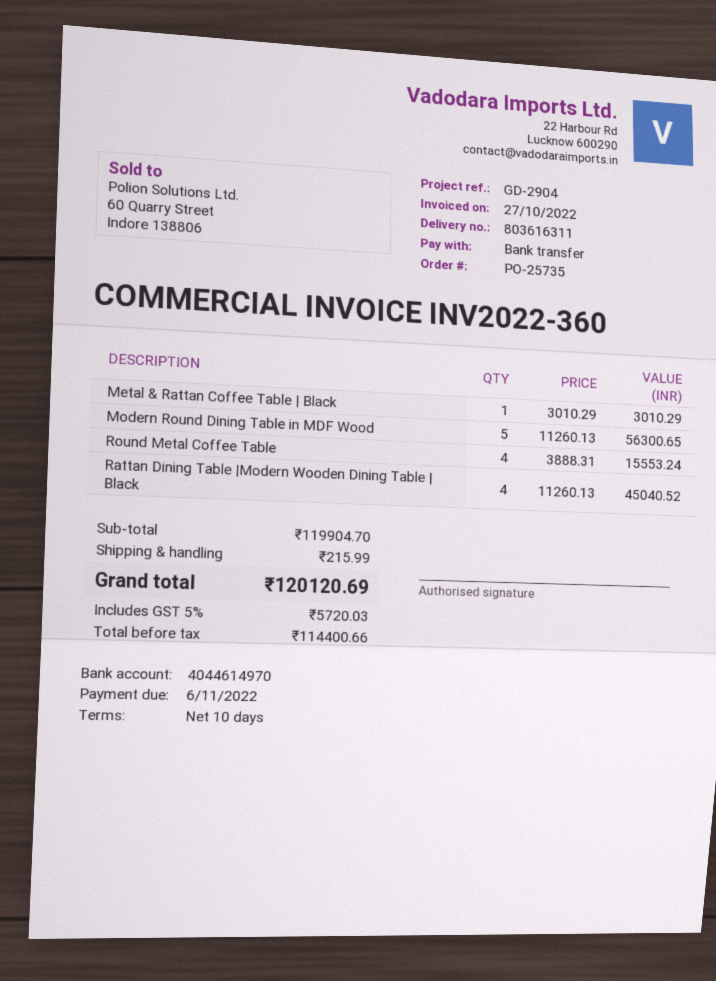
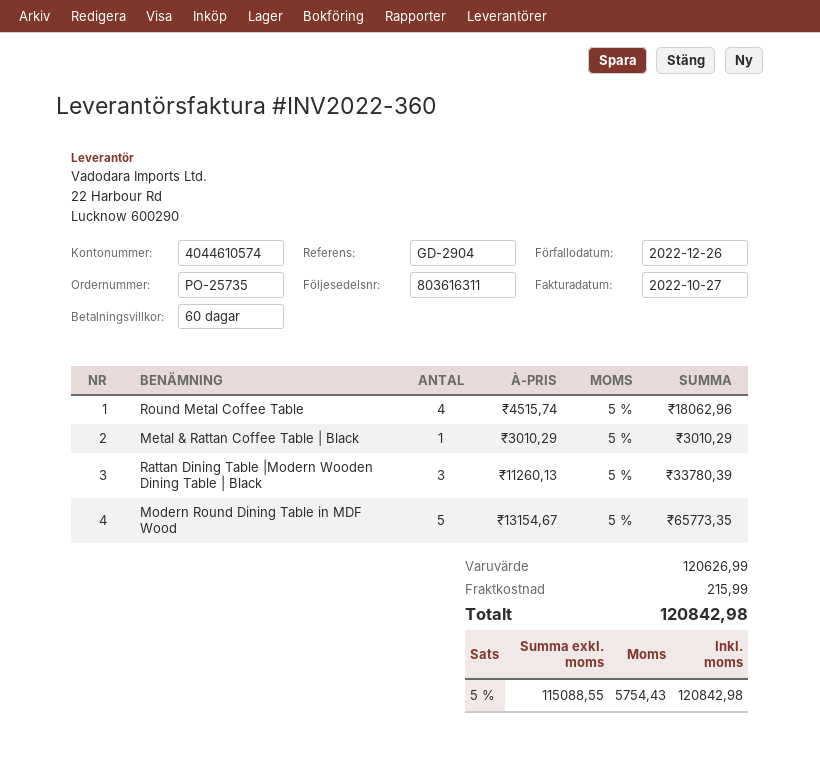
payment terms: 10 days -> 60 days
due date: 2022-11-06 -> 2022-12-26
bank account: 4044614970 -> 4044610574
Modern Round Dining Table in MDF Wood: 5 x 11260.13 = 56300.65 -> 5 x 13154.67 = 65773.35
Round Metal Coffee Table: 4 x 3888.31 = 15553.24 -> 4 x 4515.74 = 18062.96
Rattan Dining Table |Modern Wooden Dining Table | Black: 4 x 11260.13 = 45040.52 -> 3 x 11260.13 = 33780.39
subtotal: 119904.70 -> 120626.99
net: 114400.66 -> 115088.55
tax: 5% = 5720.03 -> 5% = 5754.43
total: 120120.69 -> 120842.98

